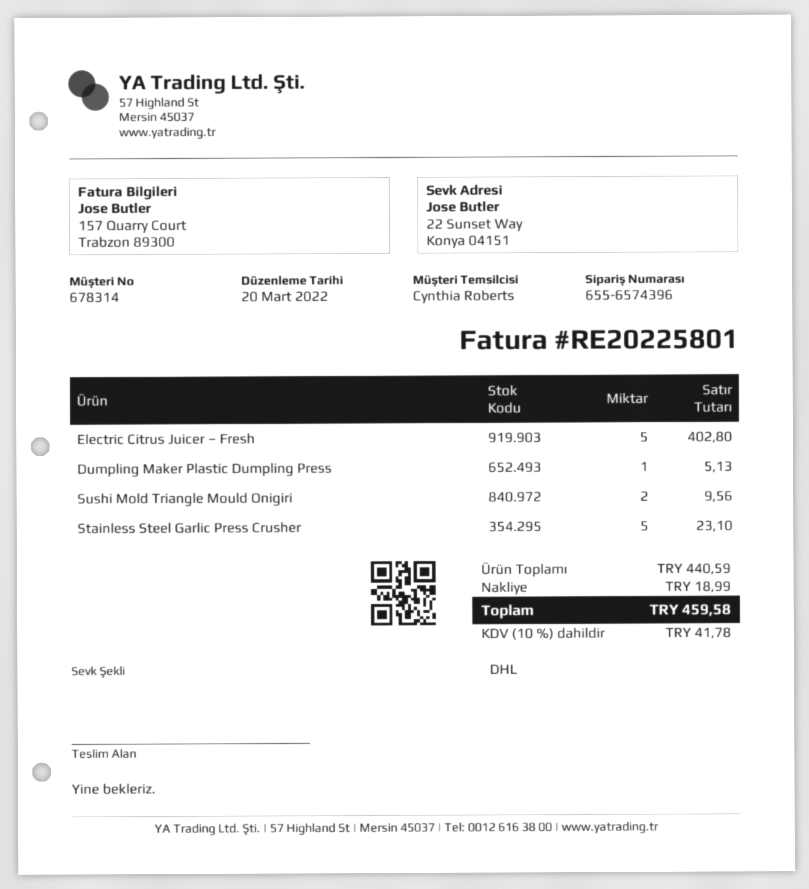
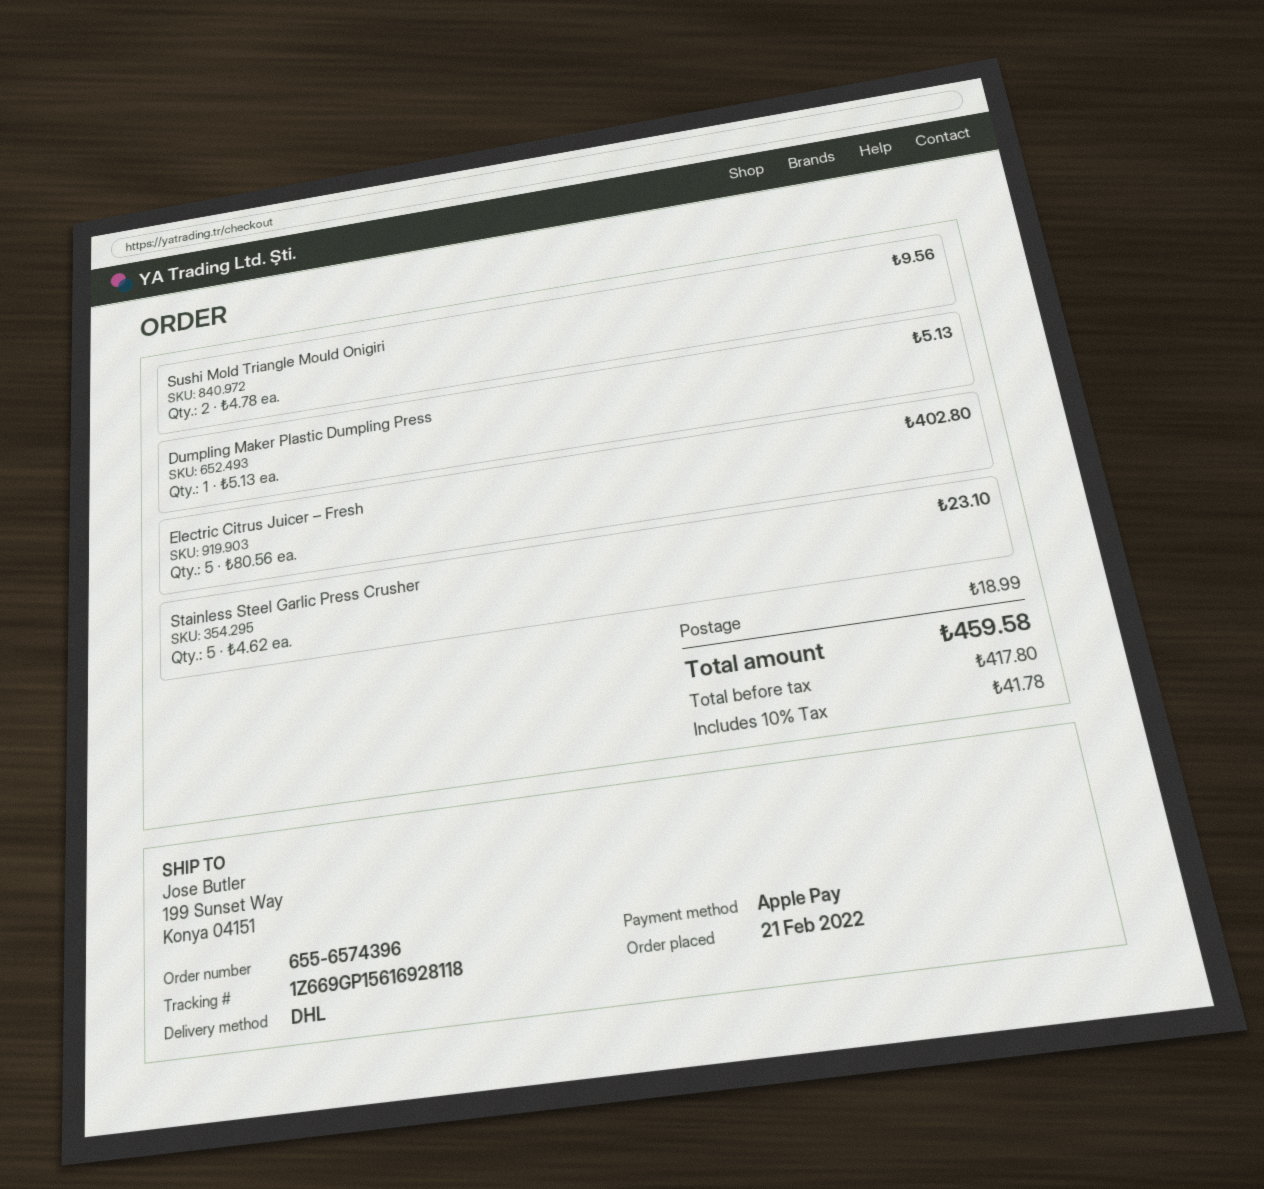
ship to: 22 Sunset Way, Konya 04151 -> 199 Sunset Way, Konya 04151

